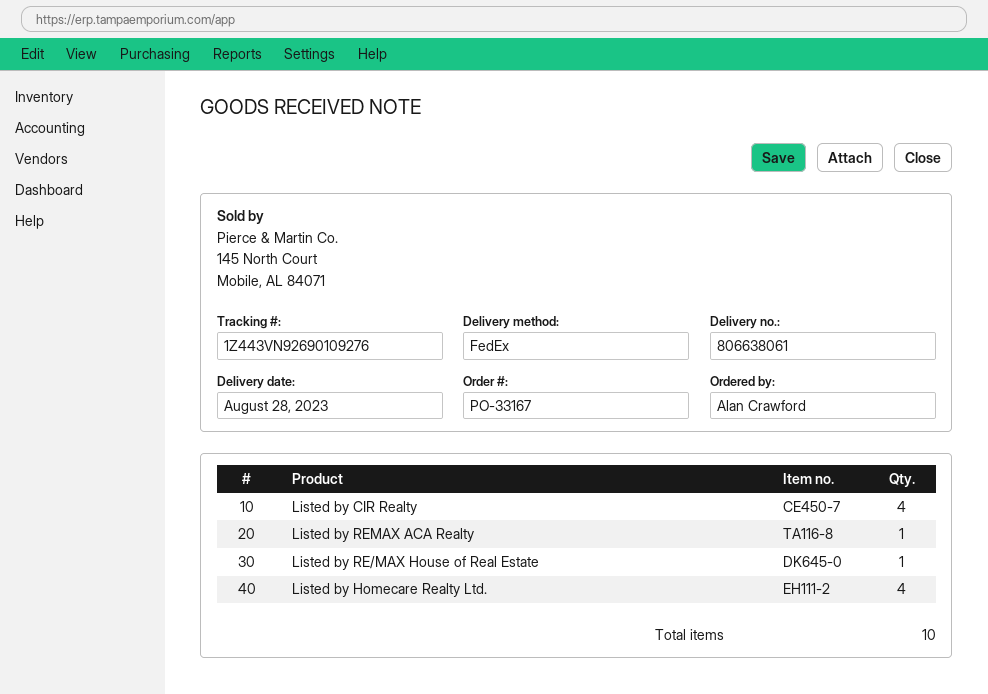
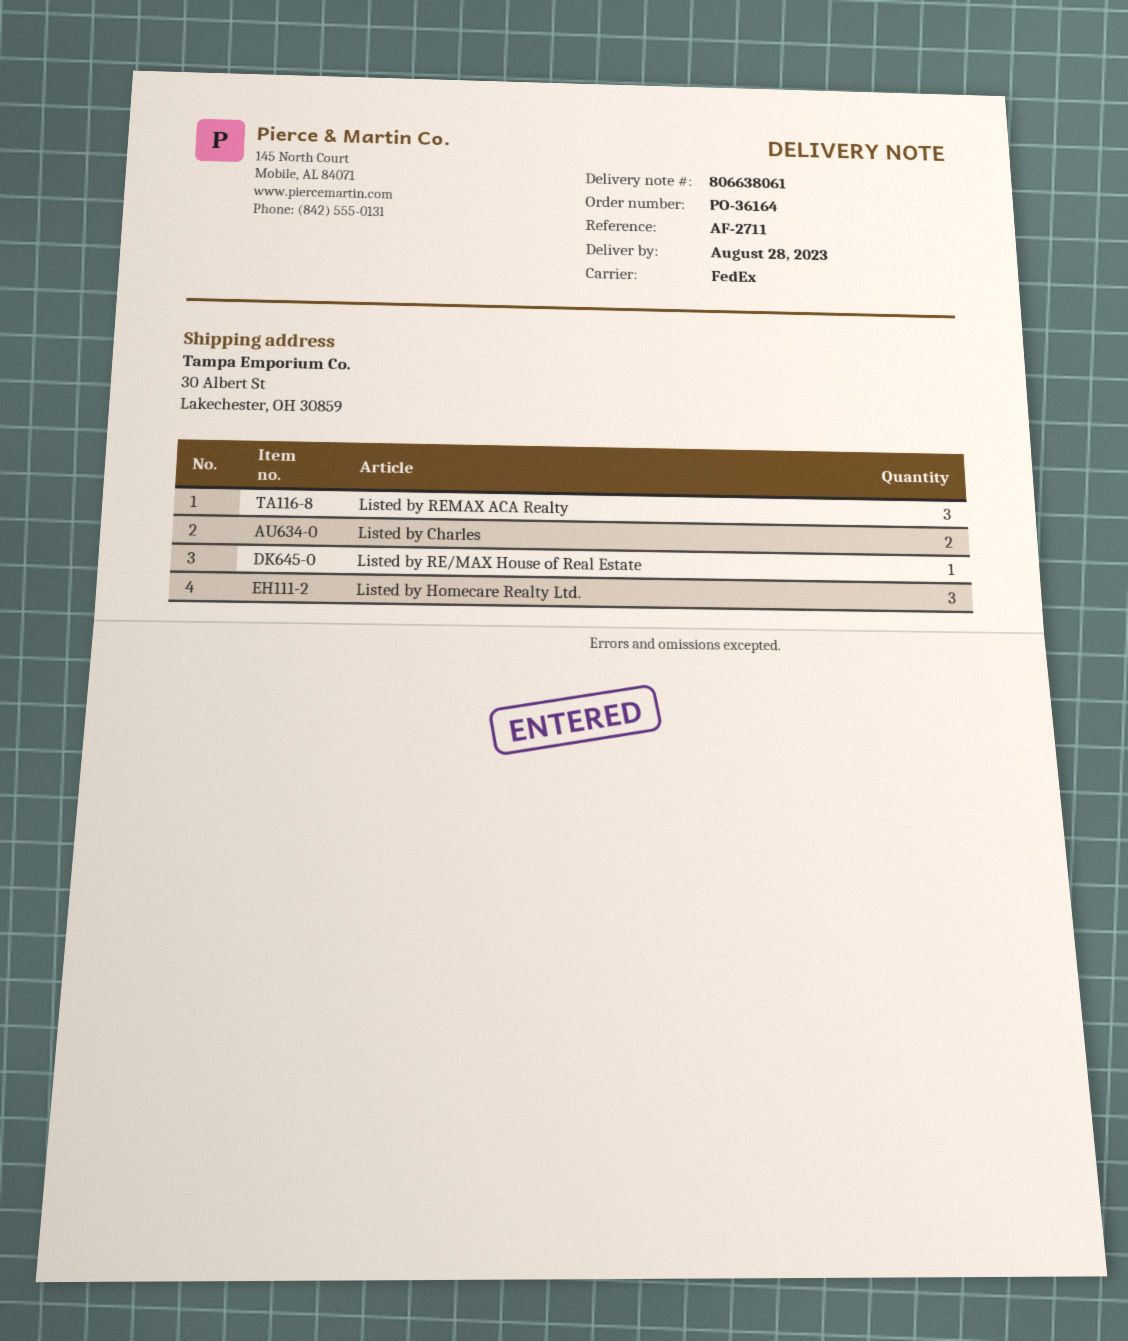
order number: PO-33167 -> PO-36164
Listed by CIR Realty: 4 -> none
Listed by REMAX ACA Realty: 1 -> 3
Listed by Homecare Realty Ltd.: 4 -> 3
Listed by Charles: none -> 2

